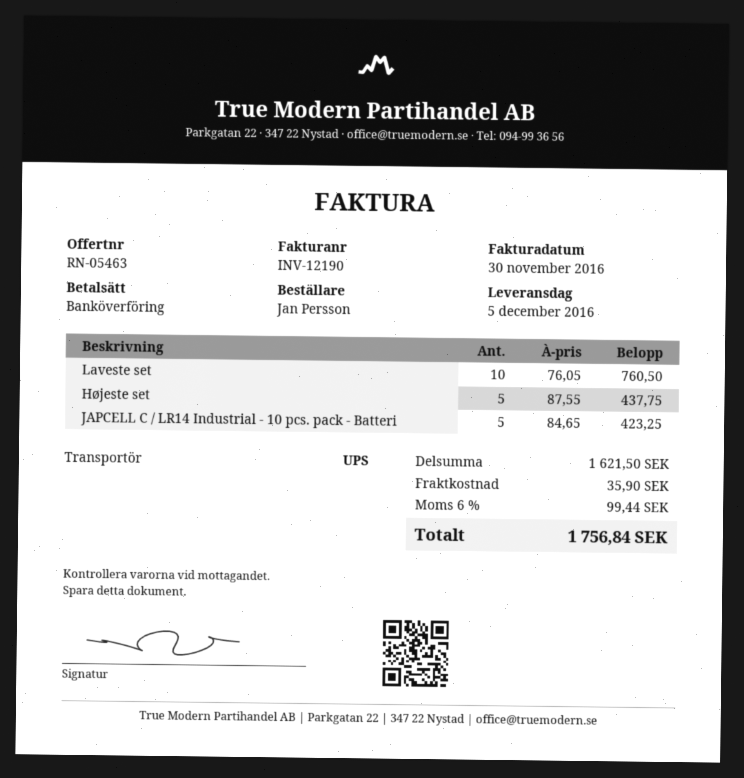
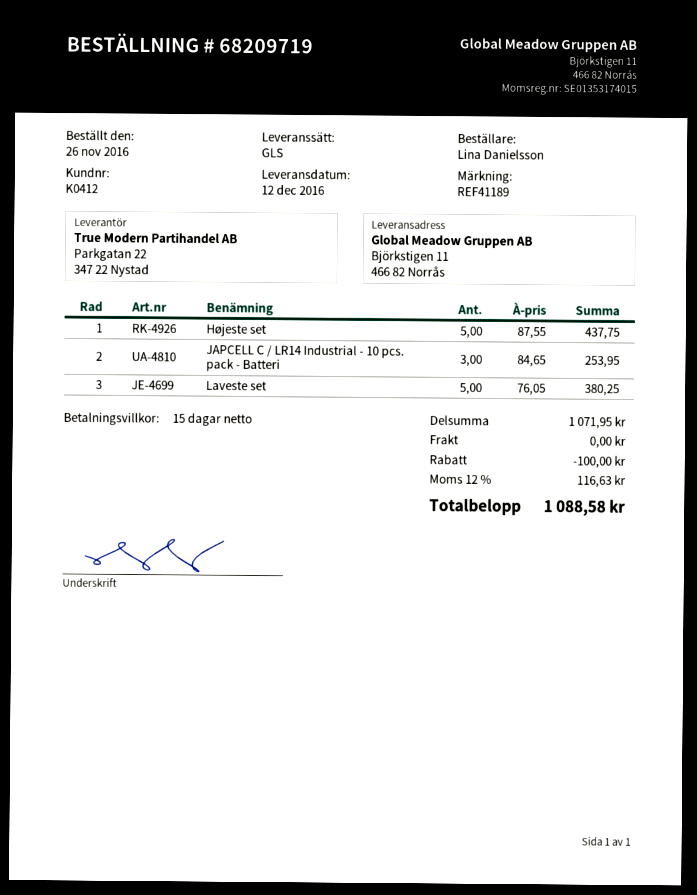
delivery date: 2016-12-05 -> 2016-12-12
ordered by: Jan Persson -> Lina Danielsson
shipping method: UPS -> GLS
Laveste set: 10 x 76.05 = 760.50 -> 5 x 76.05 = 380.25
JAPCELL C / LR14 Industrial - 10 pcs. pack - Batteri: 5 x 84.65 = 423.25 -> 3 x 84.65 = 253.95
subtotal: 1621.50 -> 1071.95
discount: none -> 100.00
shipping: 35.90 -> 0.00
tax: 6% = 99.44 -> 12% = 116.63
total: 1756.84 -> 1088.58

